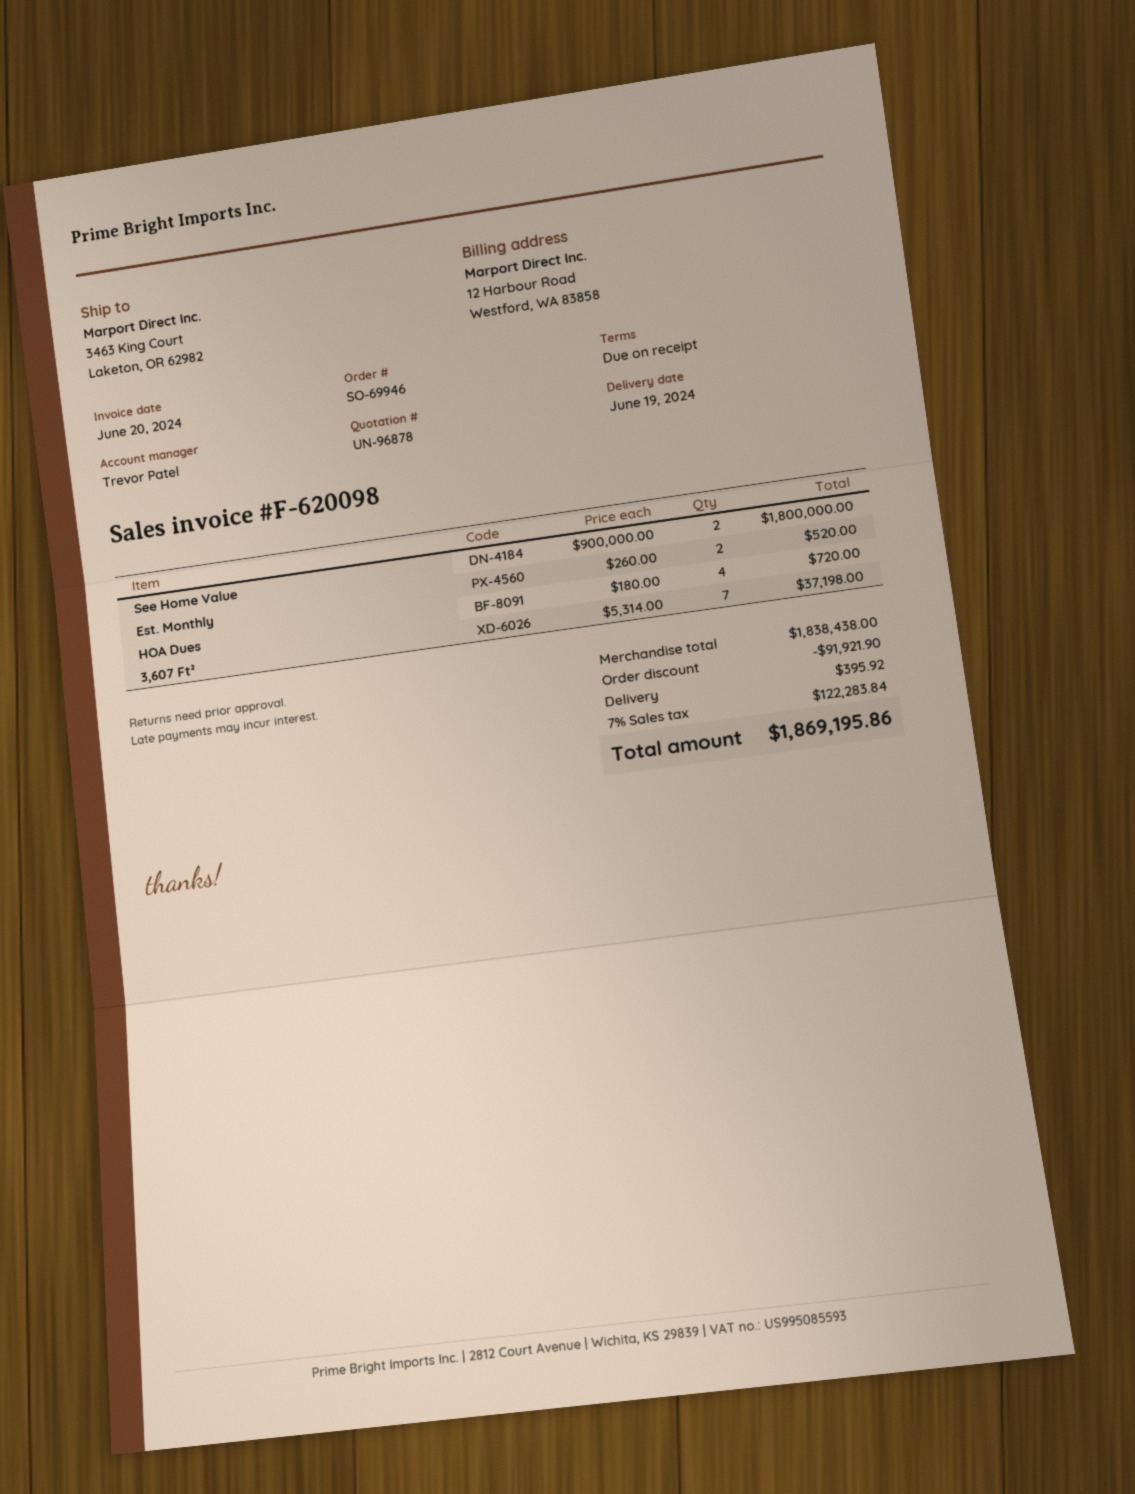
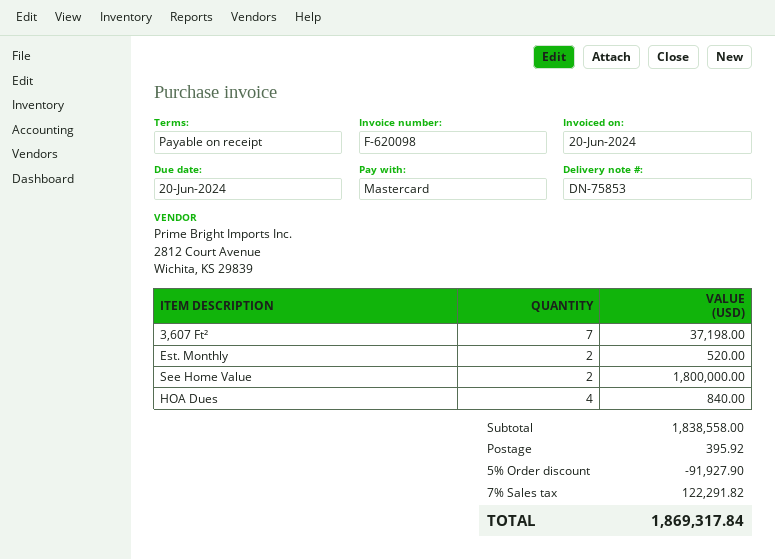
HOA Dues: 4 for 720.00 -> 4 for 840.00
subtotal: 1838438.00 -> 1838558.00
discount: 91921.90 -> 91927.90
tax: 7% = 122283.84 -> 7% = 122291.82
total: 1869195.86 -> 1869317.84

